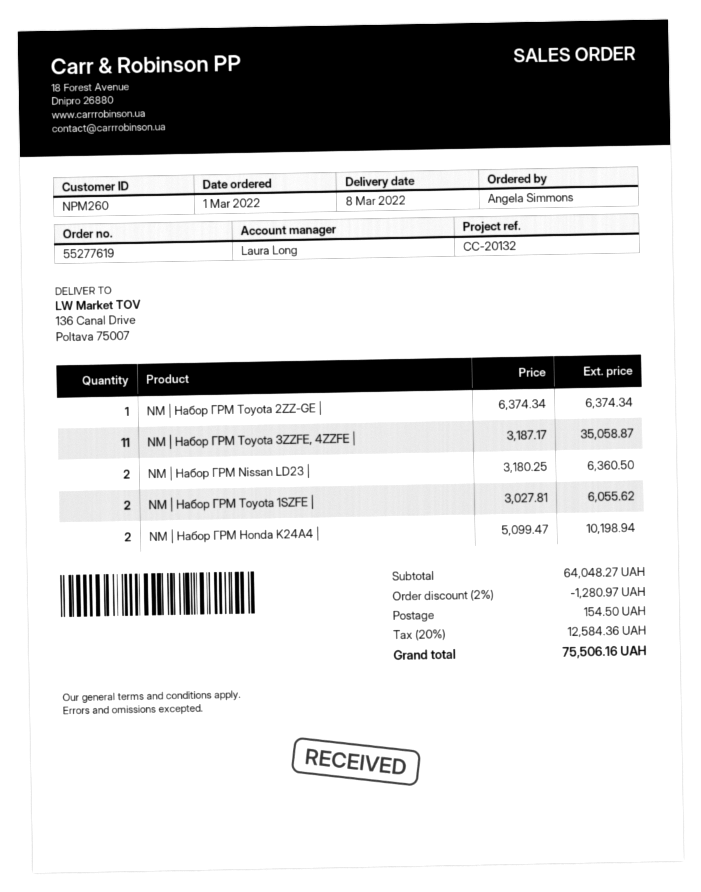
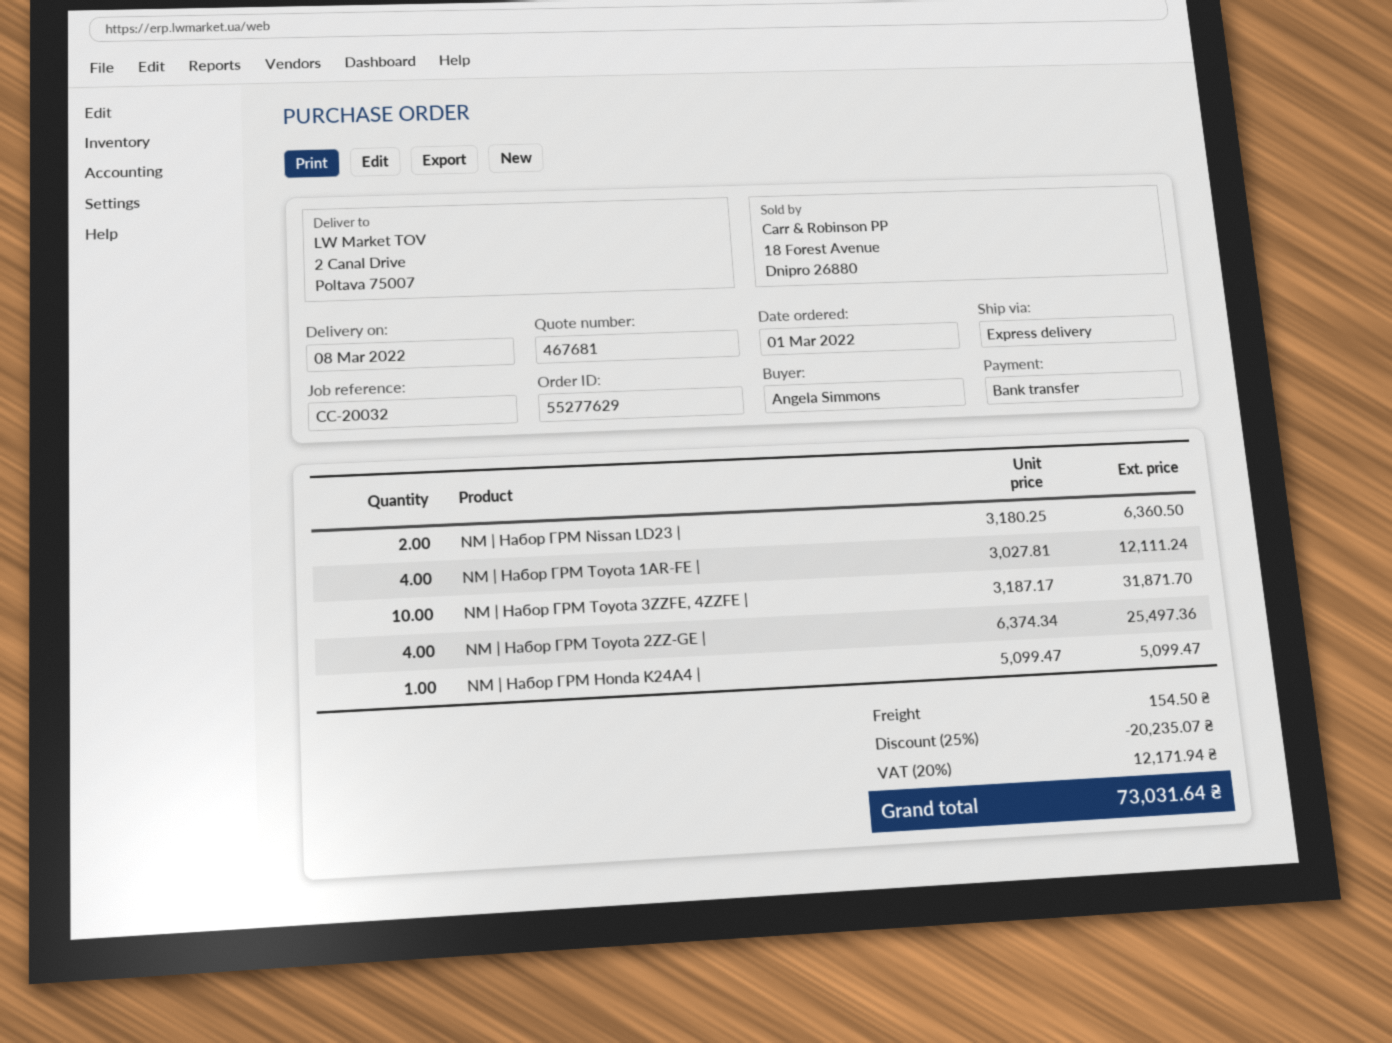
order number: 55277619 -> 55277629
reference: CC-20132 -> CC-20032
ship to: 136 Canal Drive, Poltava 75007 -> 2 Canal Drive, Poltava 75007
NM | Набор ГРМ Toyota 2ZZ-GE |: 1 x 6374.34 = 6374.34 -> 4 x 6374.34 = 25497.36
NM | Набор ГРМ Toyota 3ZZFE, 4ZZFE |: 11 x 3187.17 = 35058.87 -> 10 x 3187.17 = 31871.70
NM | Набор ГРМ Toyota 1SZFE |: 2 x 3027.81 = 6055.62 -> none
NM | Набор ГРМ Honda K24A4 |: 2 x 5099.47 = 10198.94 -> 1 x 5099.47 = 5099.47
NM | Набор ГРМ Toyota 1AR-FE |: none -> 4 x 3027.81 = 12111.24
discount: 2% = 1280.97 -> 25% = 20235.07
tax: 20% = 12584.36 -> 20% = 12171.94
total: 75506.16 -> 73031.64

